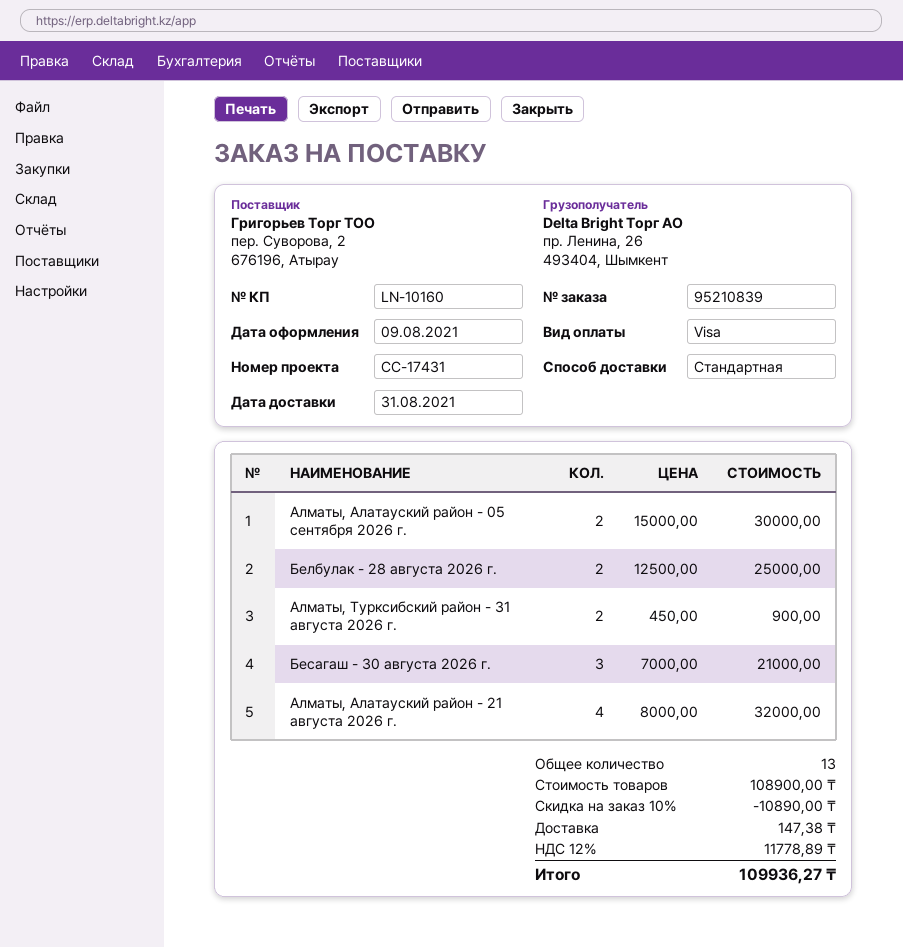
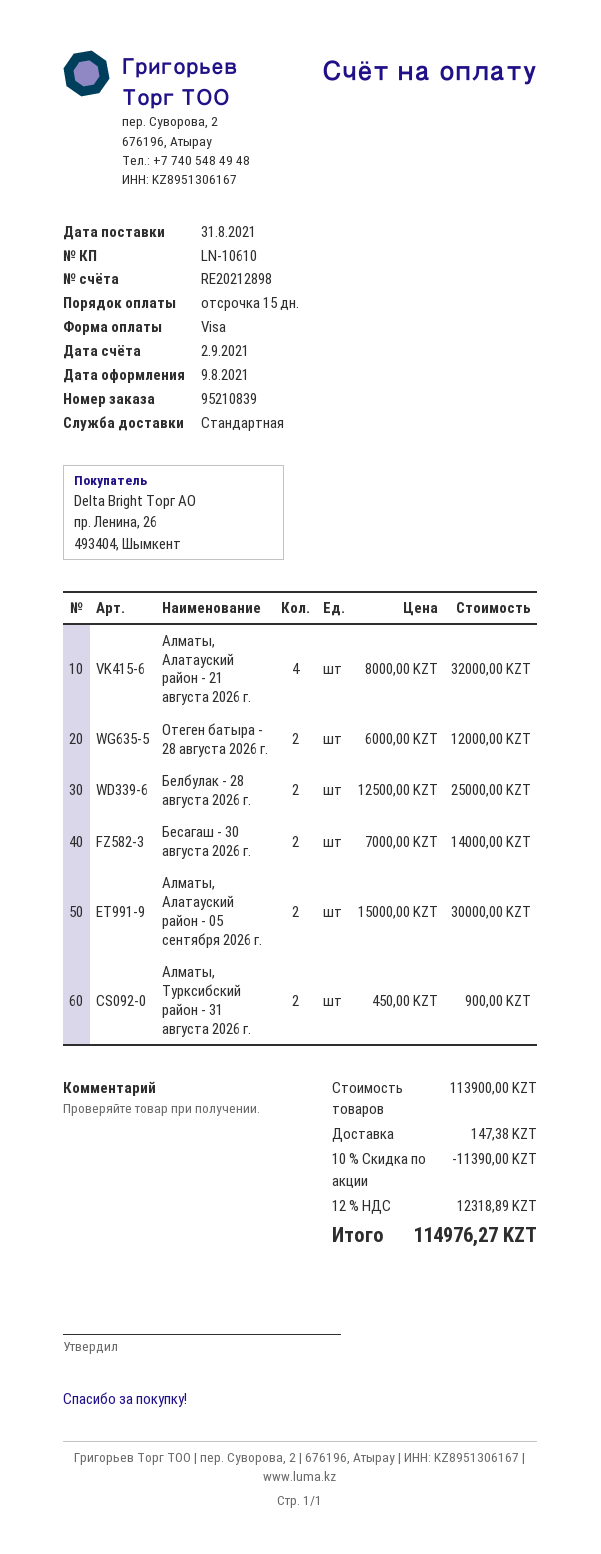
quote number: LN-10160 -> LN-10610
Бесагаш - 30 августа 2026 г.: 3 x 7000.00 = 21000.00 -> 2 x 7000.00 = 14000.00
Отеген батыра - 28 августа 2026 г.: none -> 2 x 6000.00 = 12000.00
subtotal: 108900.00 -> 113900.00
discount: 10% = 10890.00 -> 10% = 11390.00
tax: 12% = 11778.89 -> 12% = 12318.89
total: 109936.27 -> 114976.27

